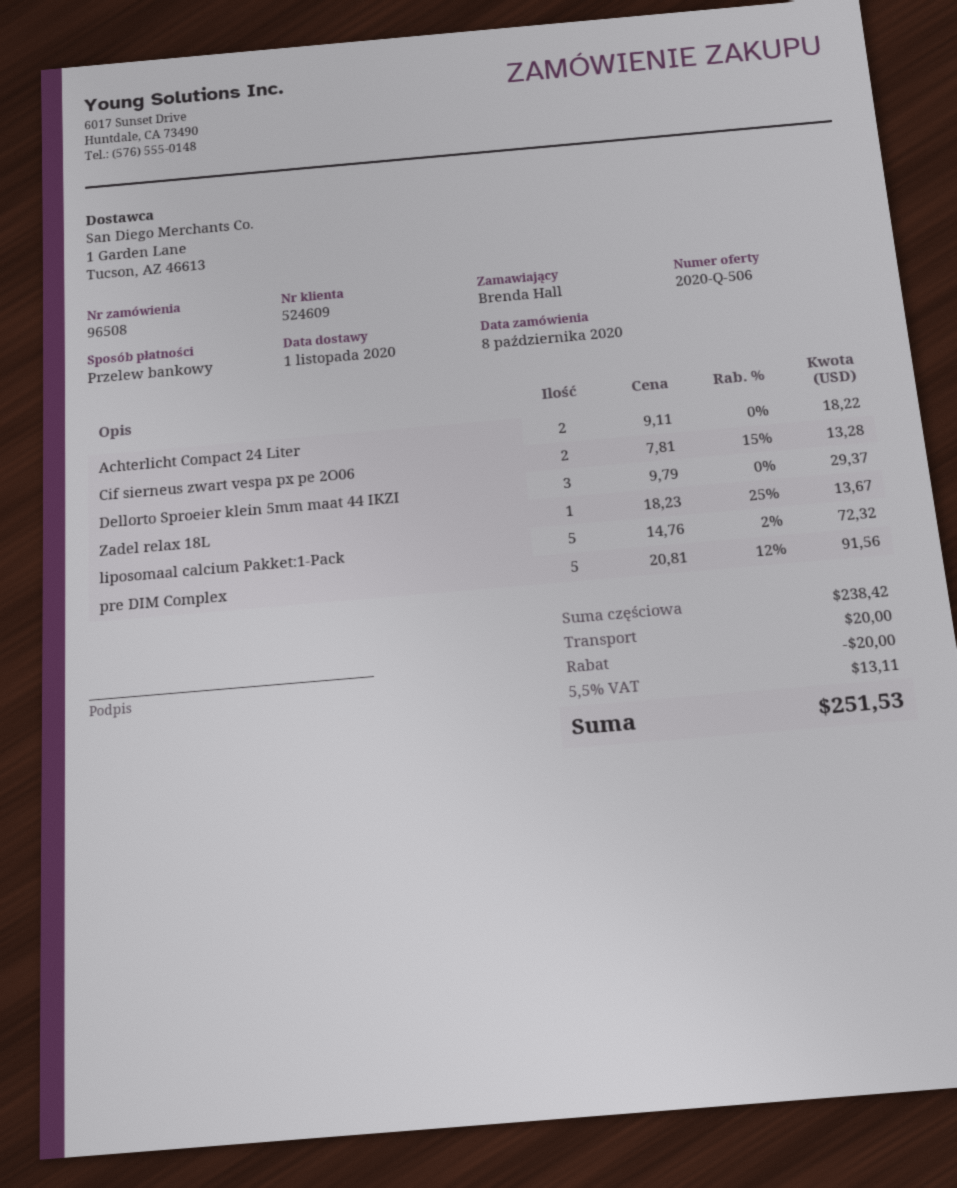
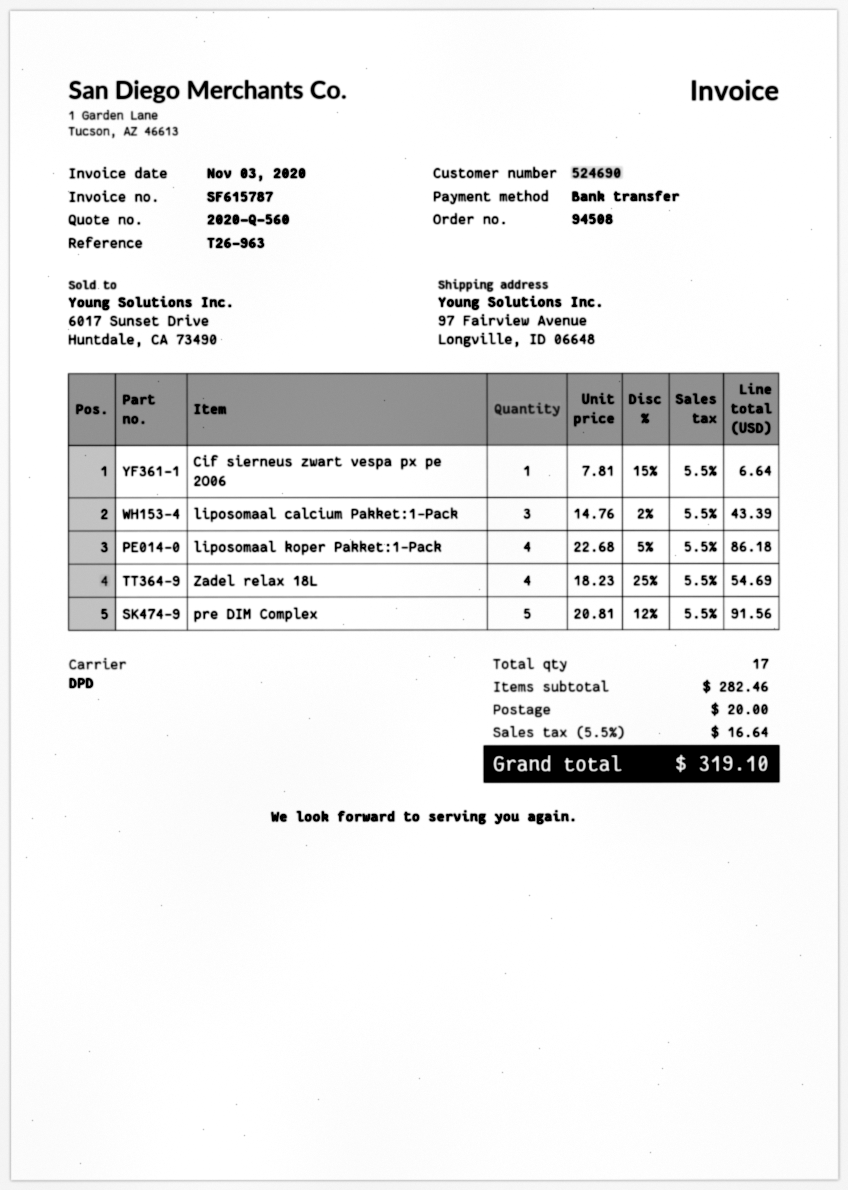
quote number: 2020-Q-506 -> 2020-Q-560
order number: 96508 -> 94508
customer number: 524609 -> 524690
Achterlicht Compact 24 Liter: 2 x 9.11 = 18.22 -> none
Cif sierneus zwart vespa px pe 2O06: 2 x 7.81 - 15% = 13.28 -> 1 x 7.81 - 15% = 6.64
Dellorto Sproeier klein 5mm maat 44 IKZI: 3 x 9.79 = 29.37 -> none
Zadel relax 18L: 1 x 18.23 - 25% = 13.67 -> 4 x 18.23 - 25% = 54.69
liposomaal calcium Pakket:1-Pack: 5 x 14.76 - 2% = 72.32 -> 3 x 14.76 - 2% = 43.39
liposomaal koper Pakket:1-Pack: none -> 4 x 22.68 - 5% = 86.18
subtotal: 238.42 -> 282.46
discount: 20.00 -> none
tax: 5.5% = 13.11 -> 5.5% = 16.64
total: 251.53 -> 319.10

